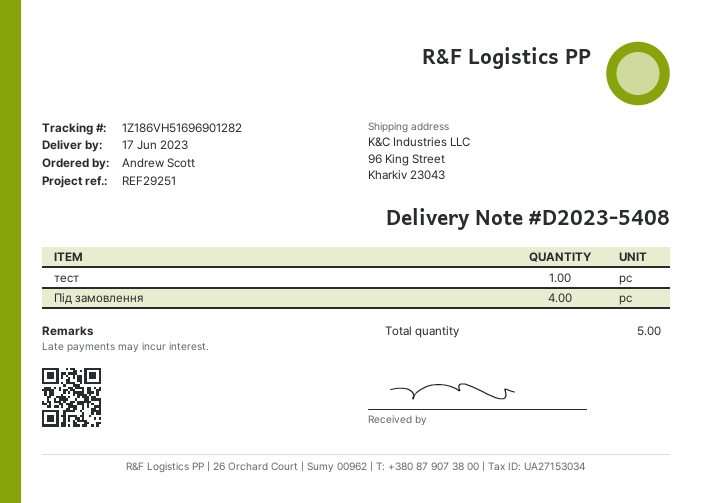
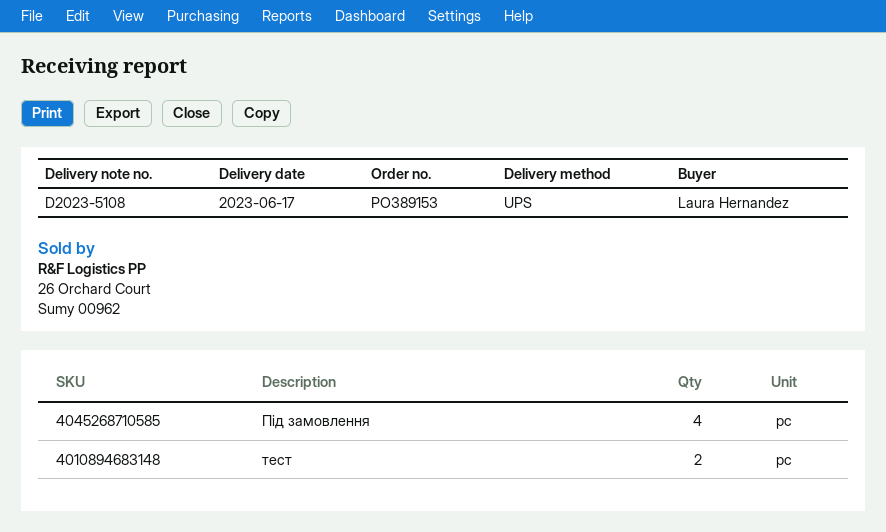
delivery note number: D2023-5408 -> D2023-5108
ordered by: Andrew Scott -> Laura Hernandez
тест: 1 -> 2

